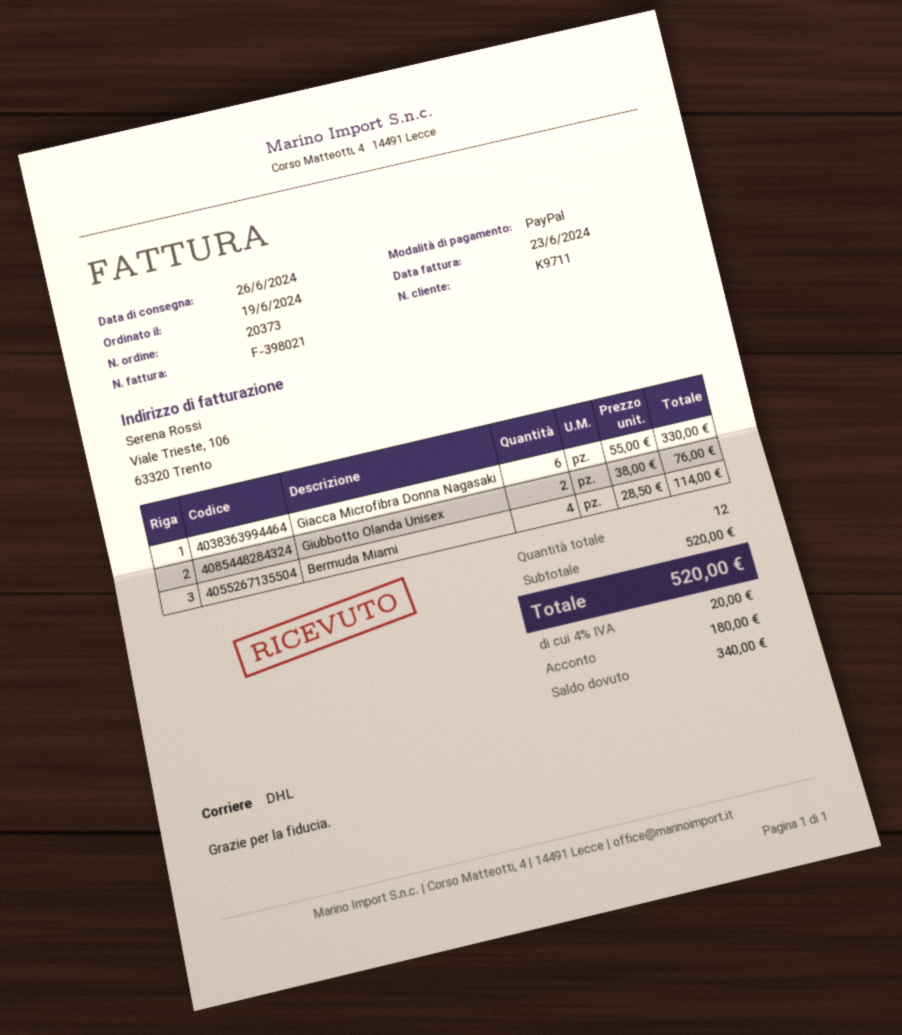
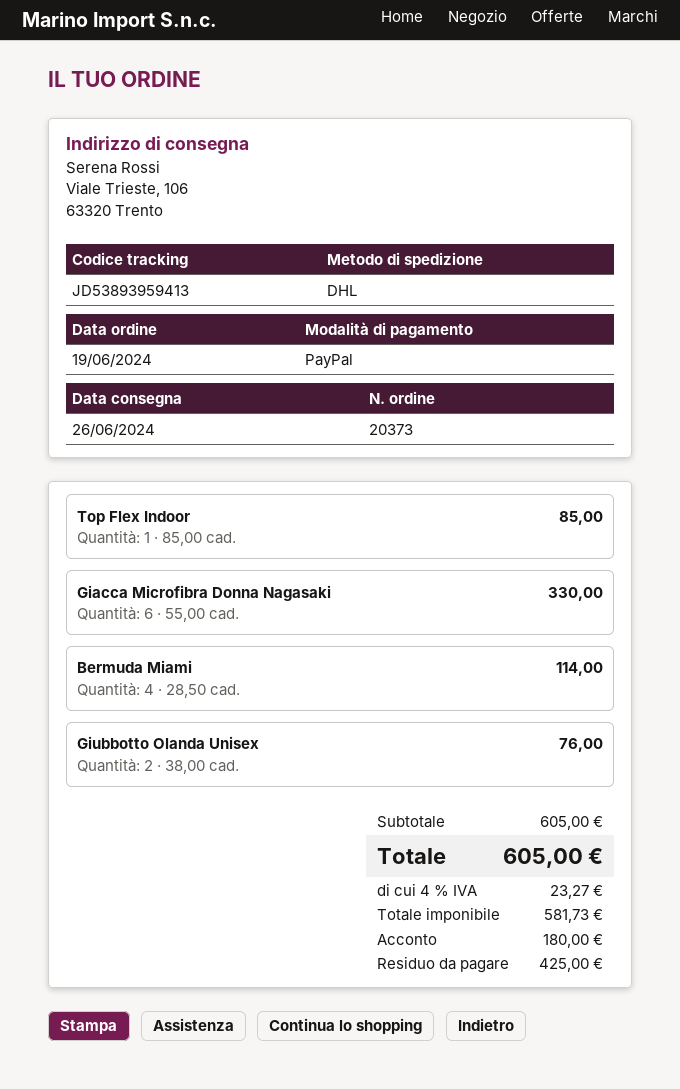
Top Flex Indoor: none -> 1 x 85.00 = 85.00
subtotal: 520.00 -> 605.00
tax: 4% = 20.00 -> 4% = 23.27
total: 520.00 -> 605.00
balance: 340.00 -> 425.00

